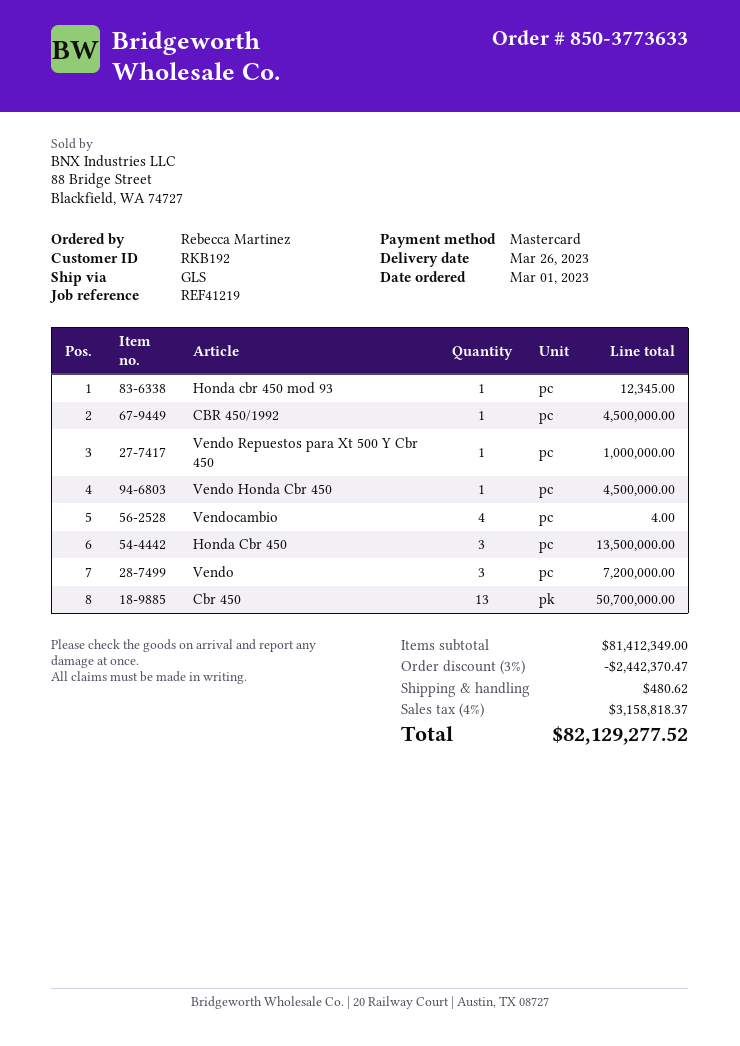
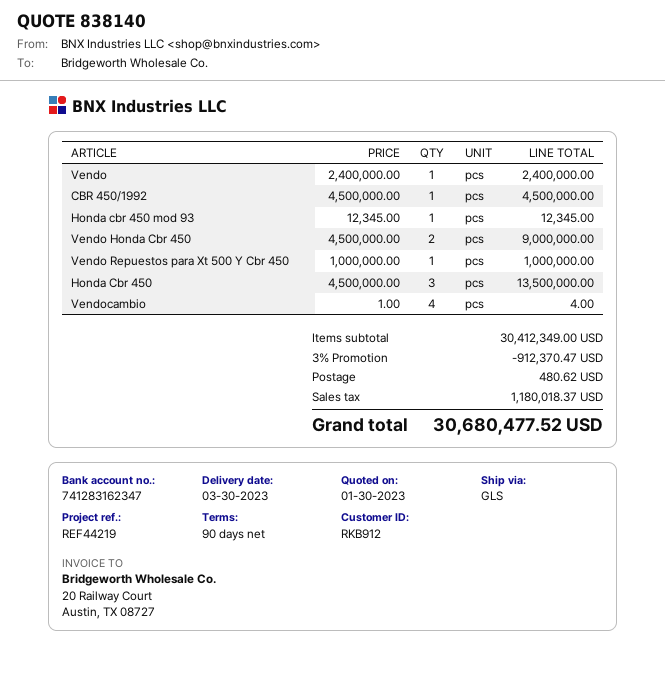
delivery date: 2023-03-26 -> 2023-03-30
customer number: RKB192 -> RKB912
reference: REF41219 -> REF44219
Vendo Honda Cbr 450: 1 for 4500000.00 -> 2 for 9000000.00
Vendo: 3 for 7200000.00 -> 1 for 2400000.00
Cbr 450: 13 for 50700000.00 -> none
subtotal: 81412349.00 -> 30412349.00
discount: 3% = 2442370.47 -> 3% = 912370.47
tax: 3158818.37 -> 1180018.37
total: 82129277.52 -> 30680477.52

